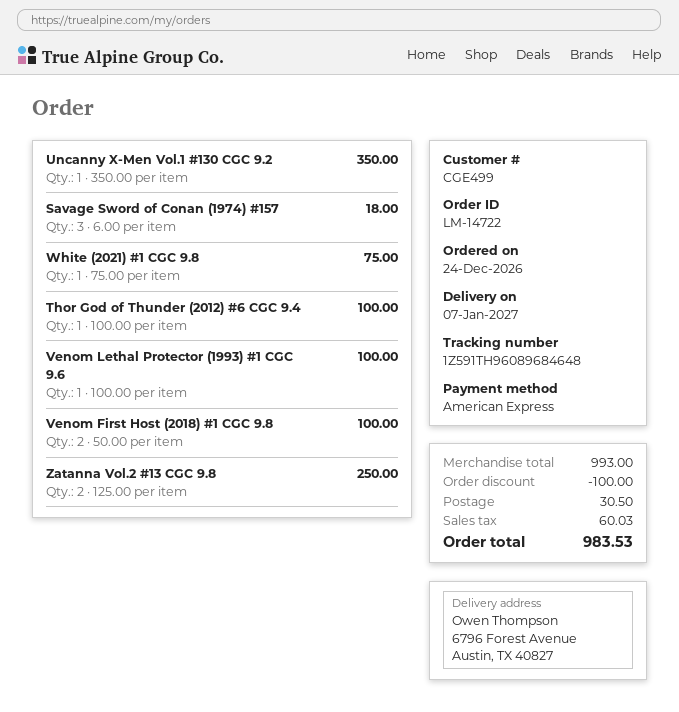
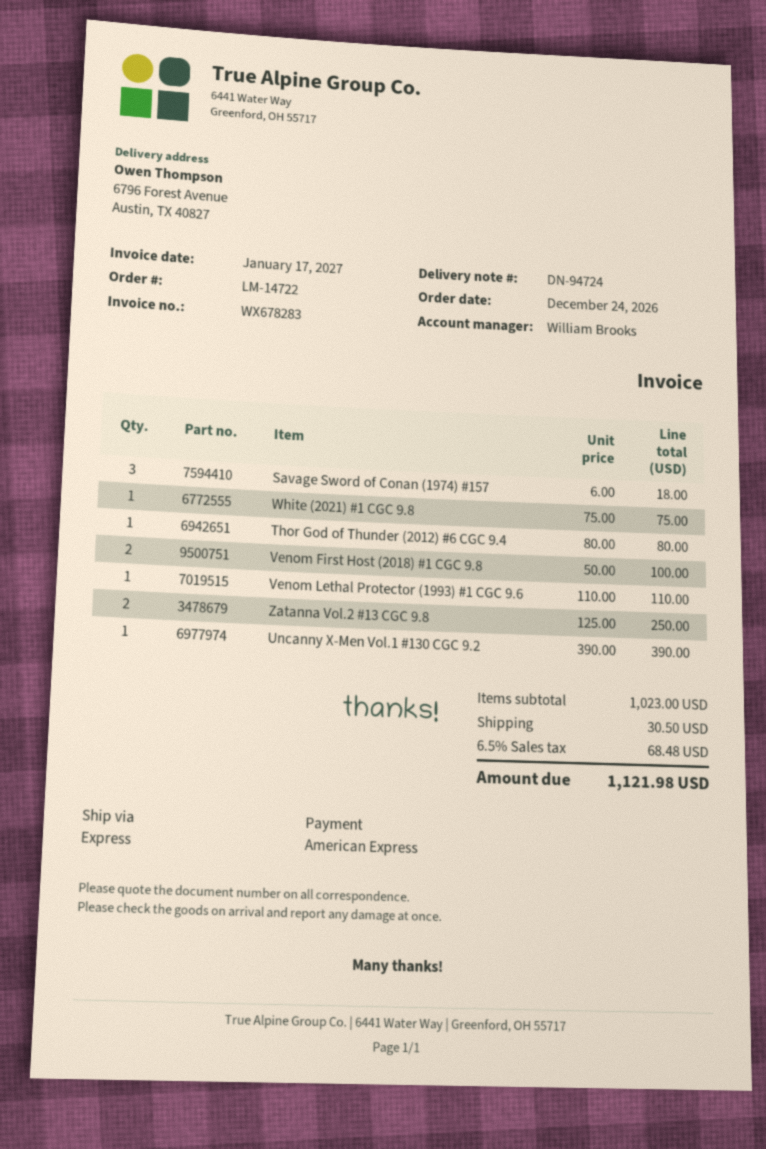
Uncanny X-Men Vol.1 #130 CGC 9.2: 1 x 350.00 = 350.00 -> 1 x 390.00 = 390.00
Thor God of Thunder (2012) #6 CGC 9.4: 1 x 100.00 = 100.00 -> 1 x 80.00 = 80.00
Venom Lethal Protector (1993) #1 CGC 9.6: 1 x 100.00 = 100.00 -> 1 x 110.00 = 110.00
subtotal: 993.00 -> 1023.00
discount: 100.00 -> none
tax: 60.03 -> 68.48
total: 983.53 -> 1121.98

